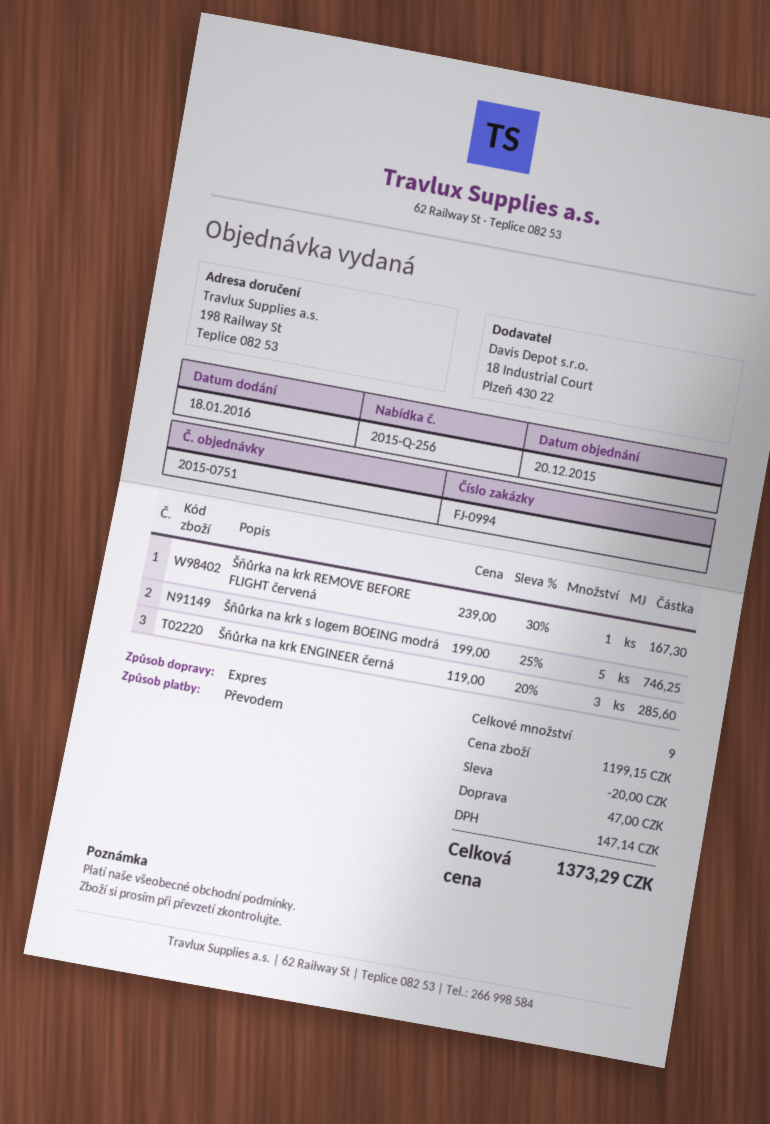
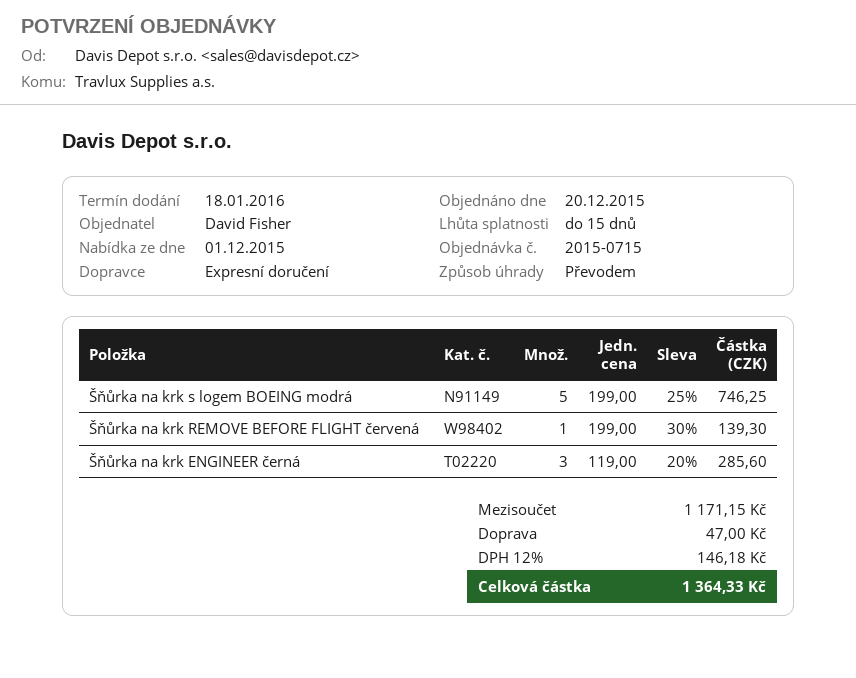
order number: 2015-0751 -> 2015-0715
Šňůrka na krk REMOVE BEFORE FLIGHT červená: 1 x 239.00 - 30% = 167.30 -> 1 x 199.00 - 30% = 139.30
subtotal: 1199.15 -> 1171.15
discount: 20.00 -> none
tax: 147.14 -> 146.18
total: 1373.29 -> 1364.33

